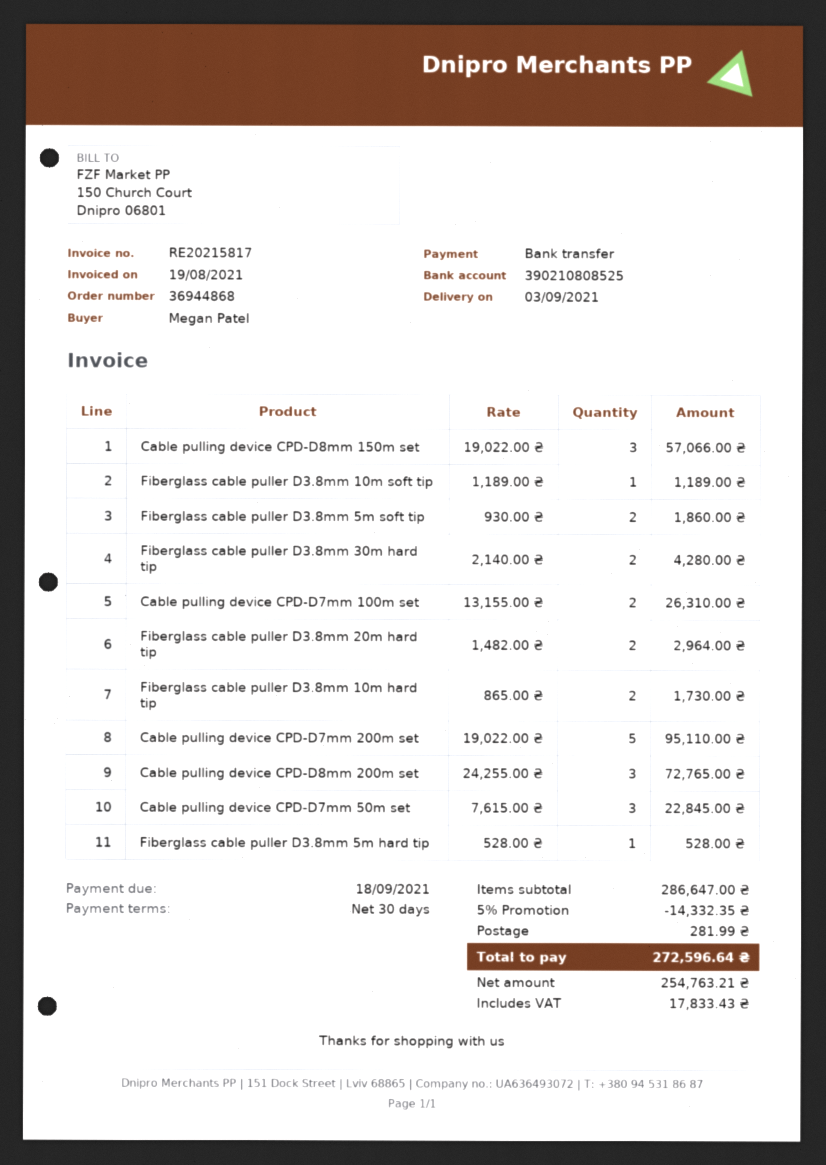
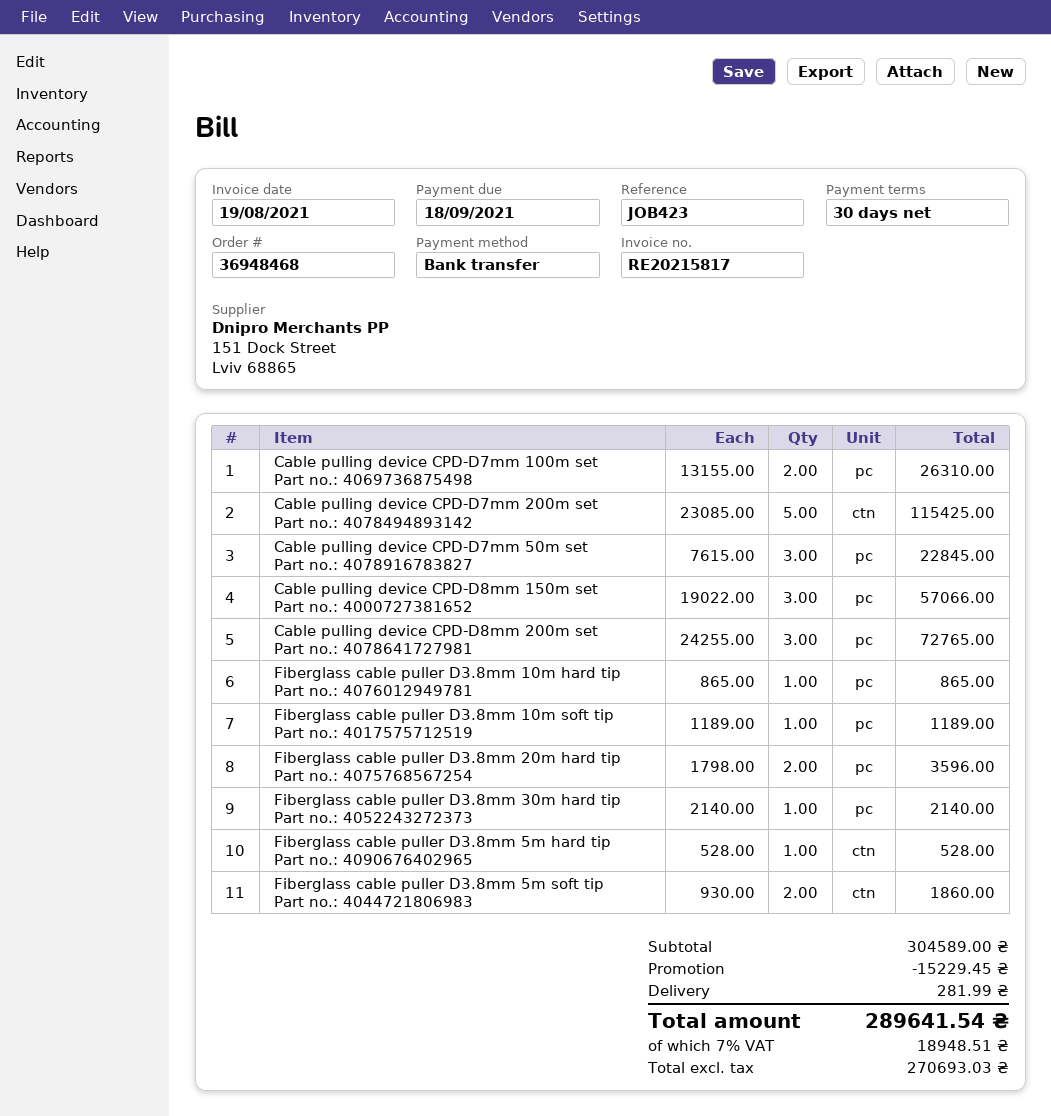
order number: 36944868 -> 36948468
Fiberglass cable puller D3.8mm 30m hard tip: 2 x 2140.00 = 4280.00 -> 1 x 2140.00 = 2140.00
Fiberglass cable puller D3.8mm 20m hard tip: 2 x 1482.00 = 2964.00 -> 2 x 1798.00 = 3596.00
Fiberglass cable puller D3.8mm 10m hard tip: 2 x 865.00 = 1730.00 -> 1 x 865.00 = 865.00
Cable pulling device CPD-D7mm 200m set: 5 x 19022.00 = 95110.00 -> 5 x 23085.00 = 115425.00
subtotal: 286647.00 -> 304589.00
discount: 14332.35 -> 15229.45
net: 254763.21 -> 270693.03
tax: 17833.43 -> 18948.51
total: 272596.64 -> 289641.54

